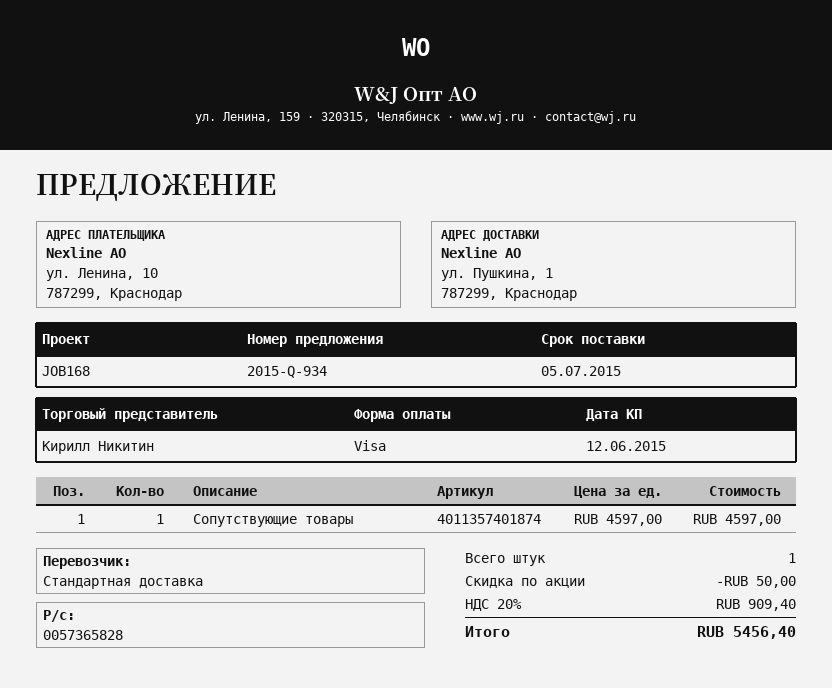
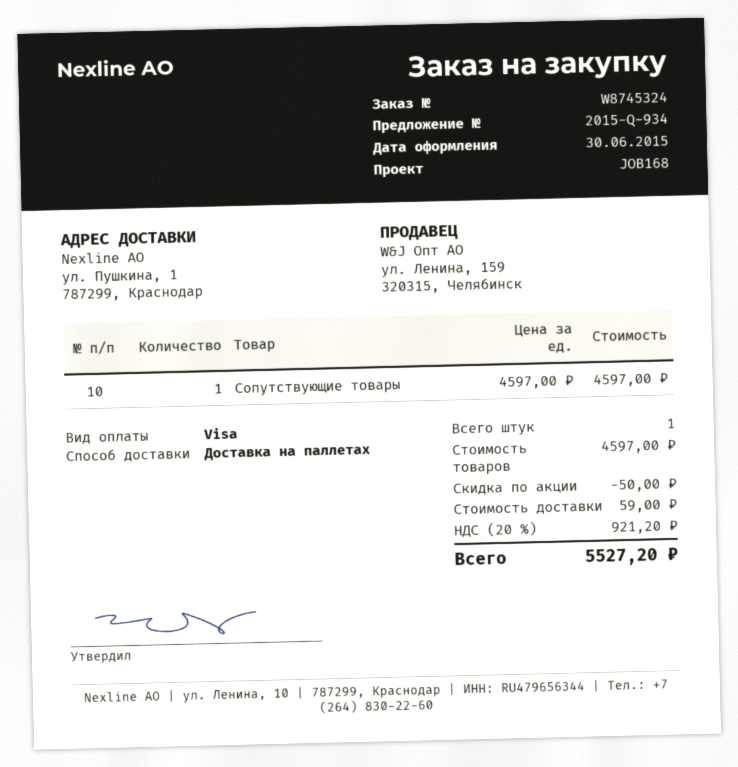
shipping method: standard -> pallet freight
shipping: none -> 59.00
tax: 20% = 909.40 -> 20% = 921.20
total: 5456.40 -> 5527.20

